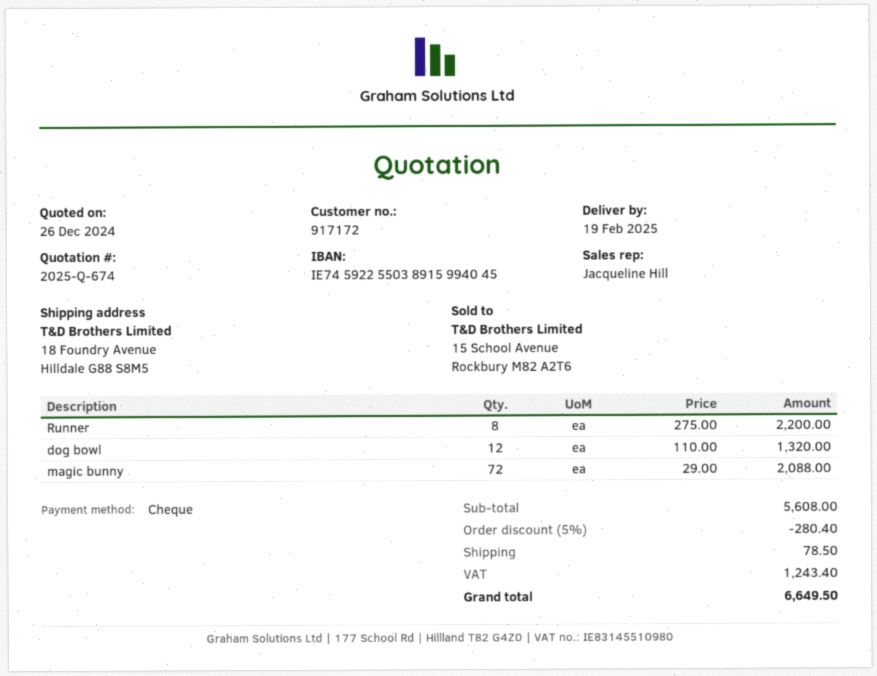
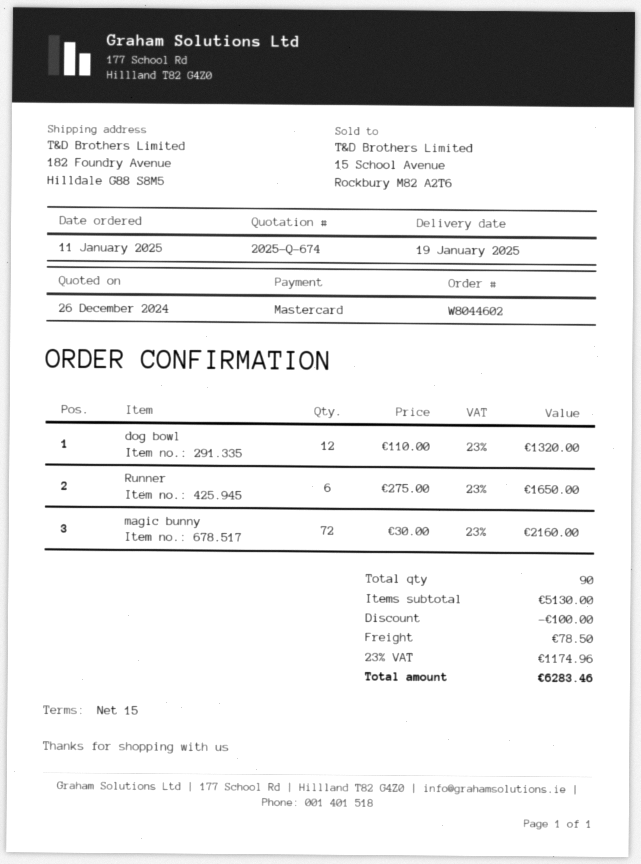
delivery date: 2025-02-19 -> 2025-01-19
payment method: cheque -> Mastercard
ship to: 18 Foundry Avenue, Hilldale G88 S8M5 -> 182 Foundry Avenue, Hilldale G88 S8M5
Runner: 8 x 275.00 = 2200.00 -> 6 x 275.00 = 1650.00
magic bunny: 72 x 29.00 = 2088.00 -> 72 x 30.00 = 2160.00
subtotal: 5608.00 -> 5130.00
discount: 280.40 -> 100.00
tax: 1243.40 -> 1174.96
total: 6649.50 -> 6283.46

